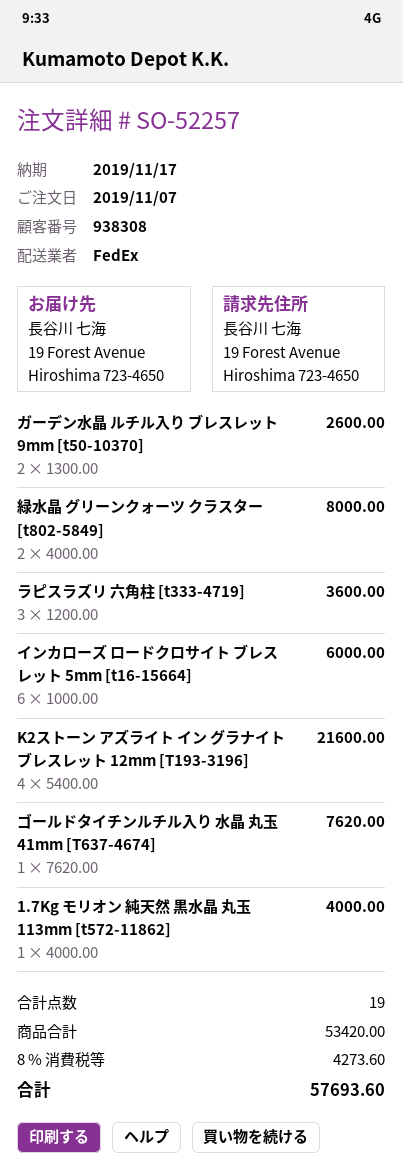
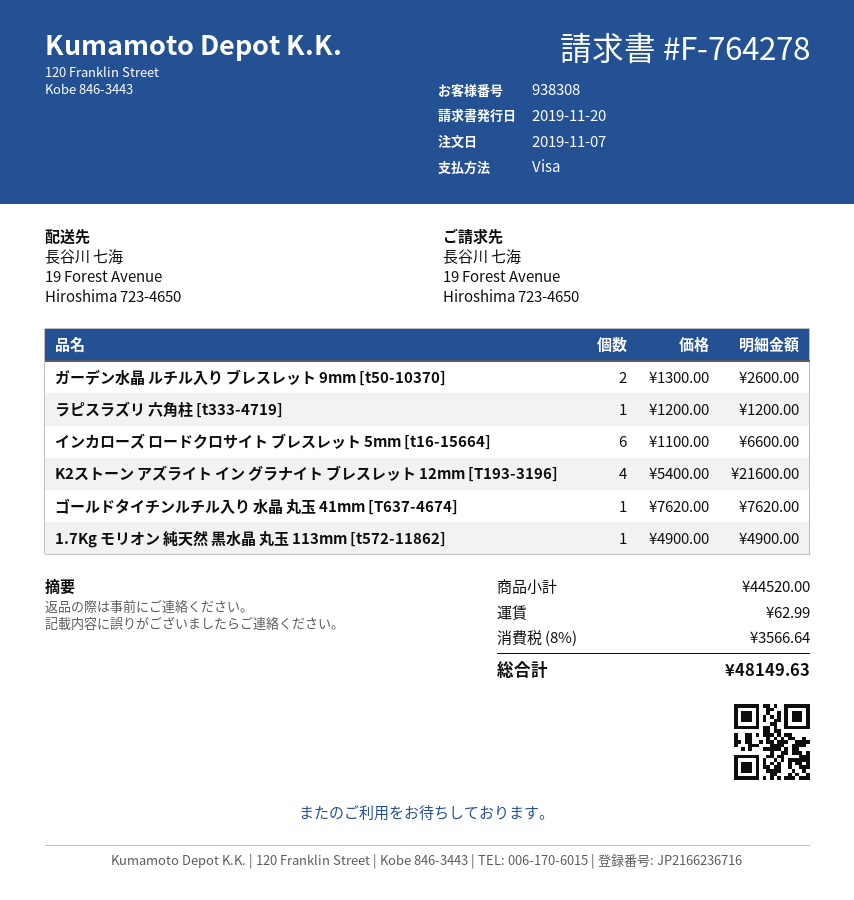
緑水晶 グリーンクォーツ クラスター [t802-5849]: 2 x 4000.00 = 8000.00 -> none
ラピスラズリ 六角柱 [t333-4719]: 3 x 1200.00 = 3600.00 -> 1 x 1200.00 = 1200.00
インカローズ ロードクロサイト ブレスレット 5mm [t16-15664]: 6 x 1000.00 = 6000.00 -> 6 x 1100.00 = 6600.00
1.7Kg モリオン 純天然 黒水晶 丸玉 113mm [t572-11862]: 1 x 4000.00 = 4000.00 -> 1 x 4900.00 = 4900.00
subtotal: 53420.00 -> 44520.00
shipping: none -> 62.99
tax: 8% = 4273.60 -> 8% = 3566.64
total: 57693.60 -> 48149.63

